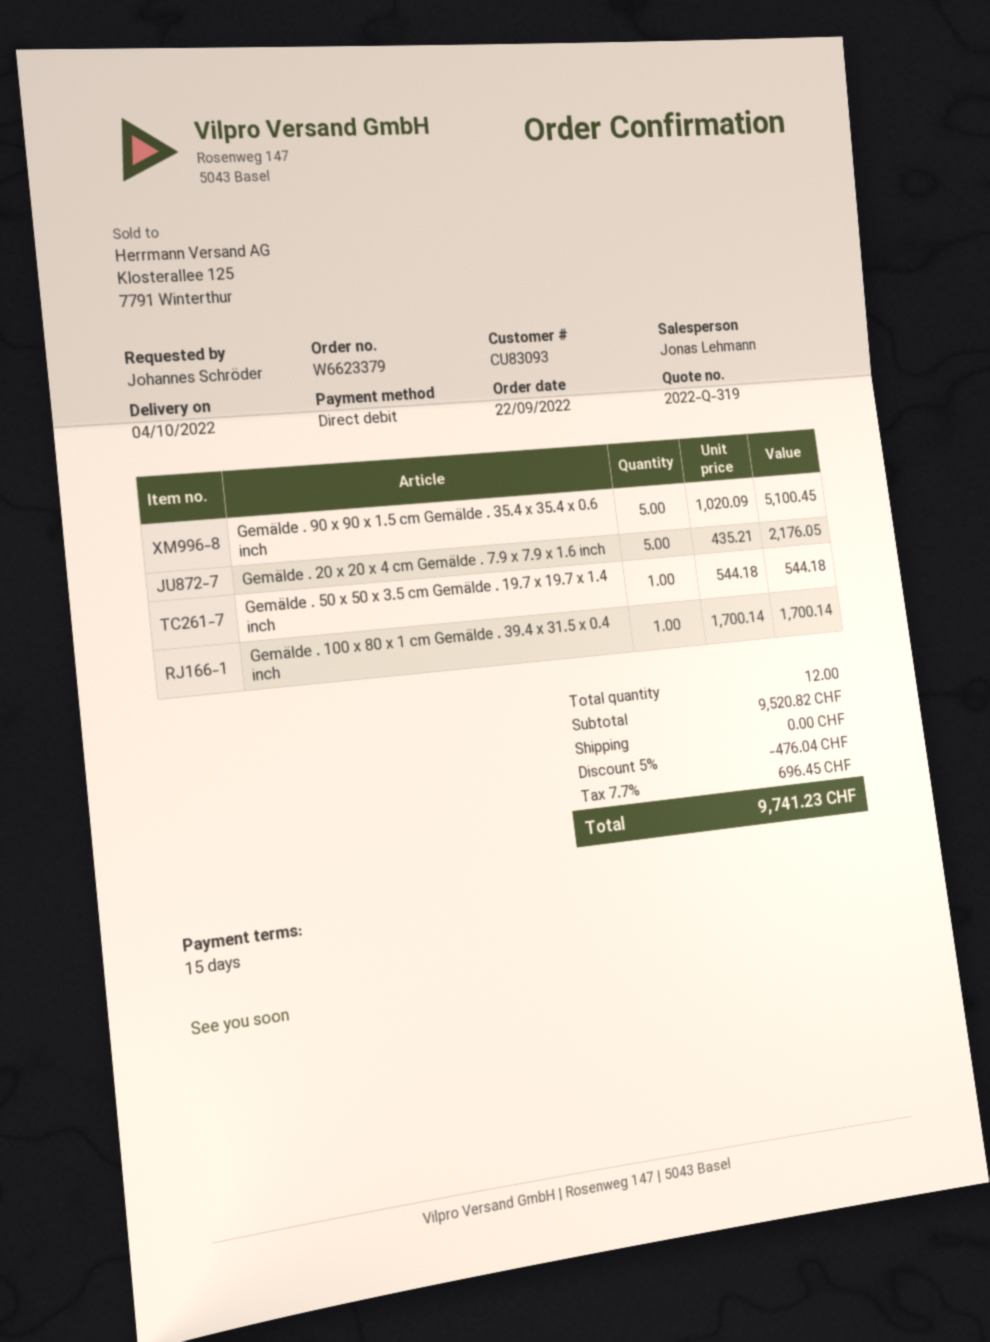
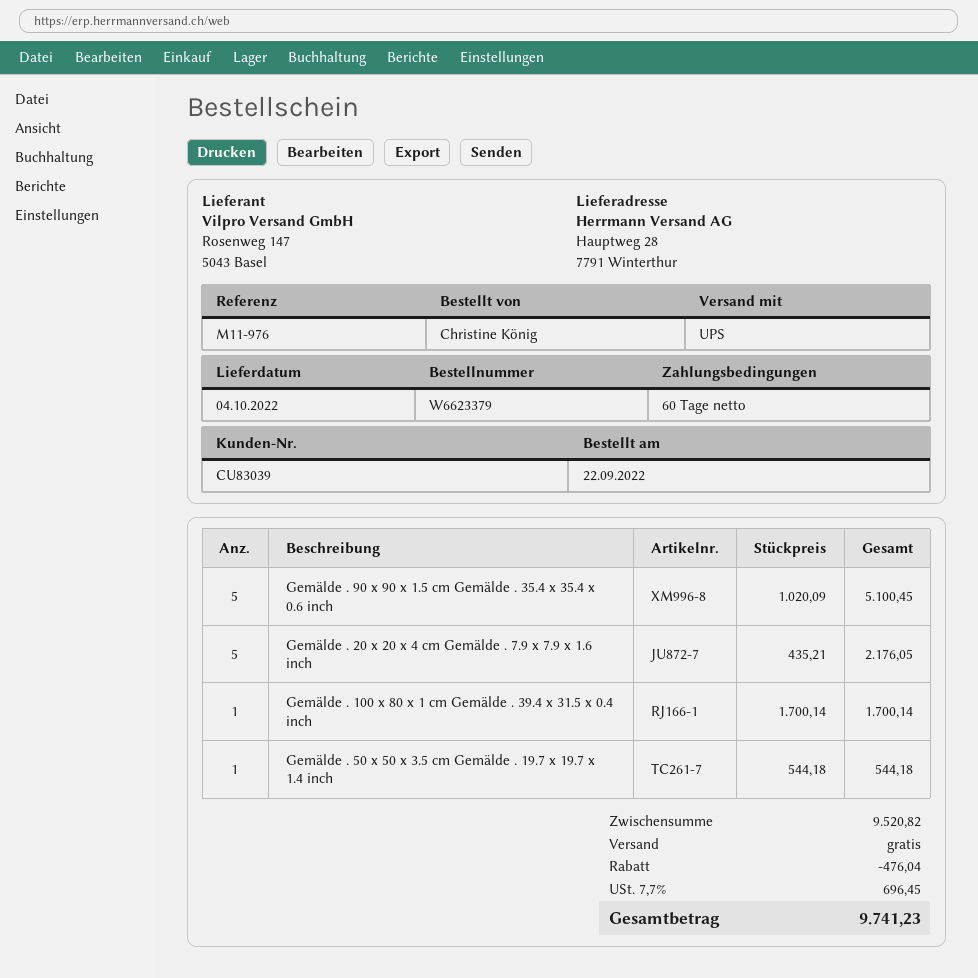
payment terms: 15 days -> 60 days
customer number: CU83093 -> CU83039
ordered by: Johannes Schröder -> Christine König

